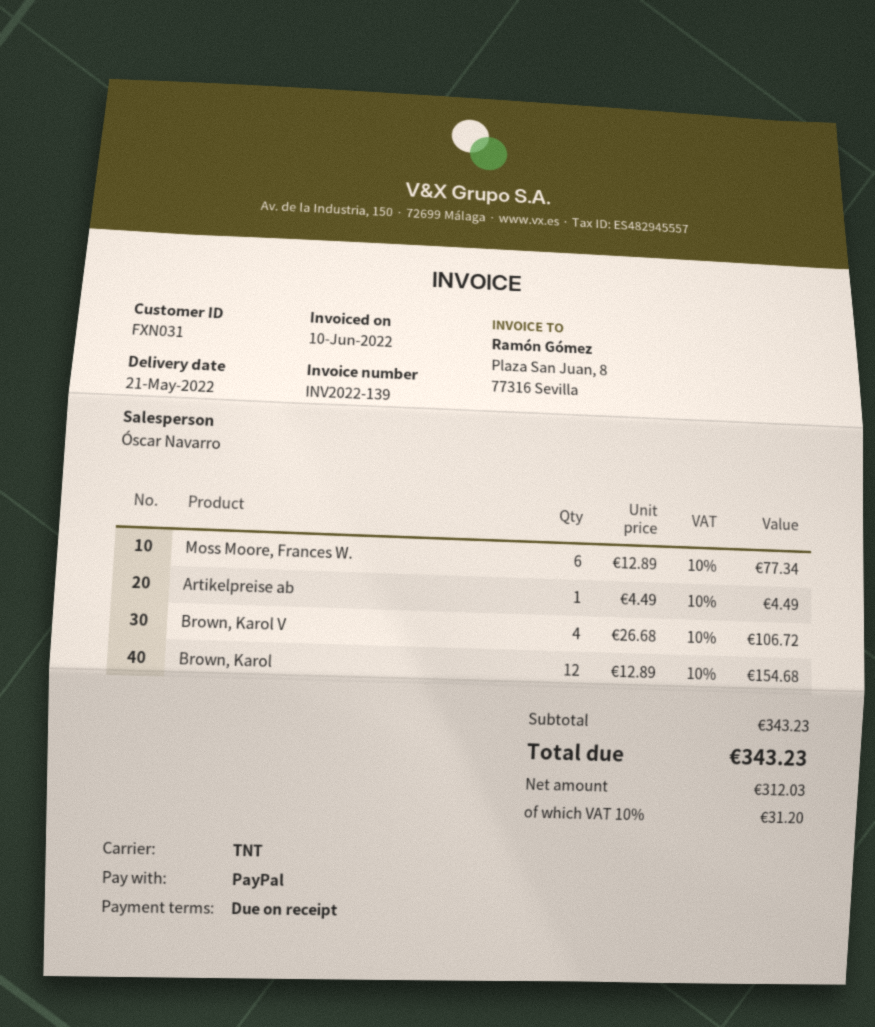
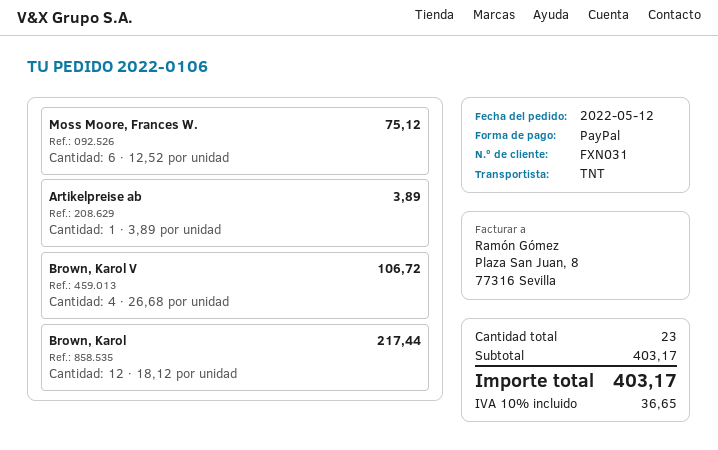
Moss Moore, Frances W.: 6 x 12.89 = 77.34 -> 6 x 12.52 = 75.12
Artikelpreise ab: 1 x 4.49 = 4.49 -> 1 x 3.89 = 3.89
Brown, Karol: 12 x 12.89 = 154.68 -> 12 x 18.12 = 217.44
subtotal: 343.23 -> 403.17
tax: 10% = 31.20 -> 10% = 36.65
total: 343.23 -> 403.17

